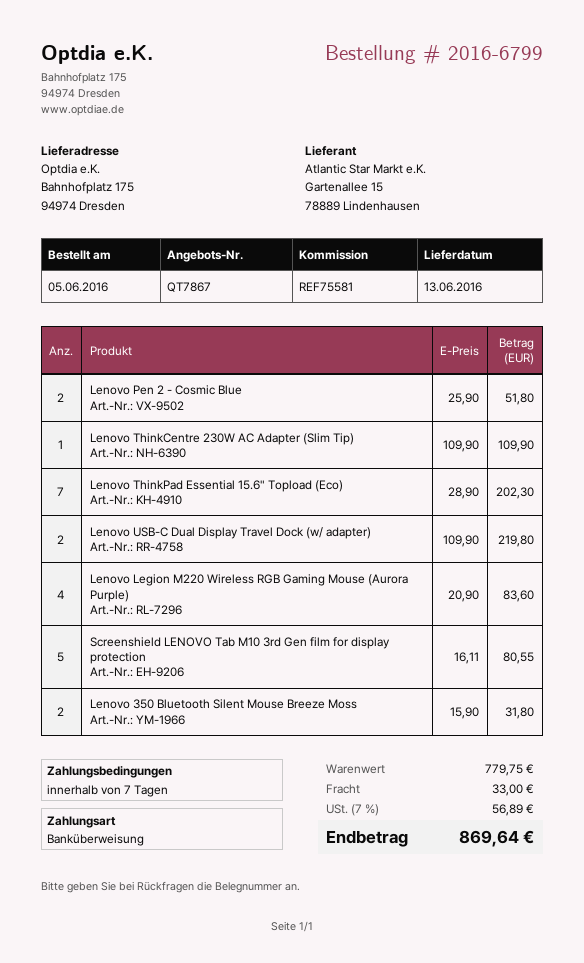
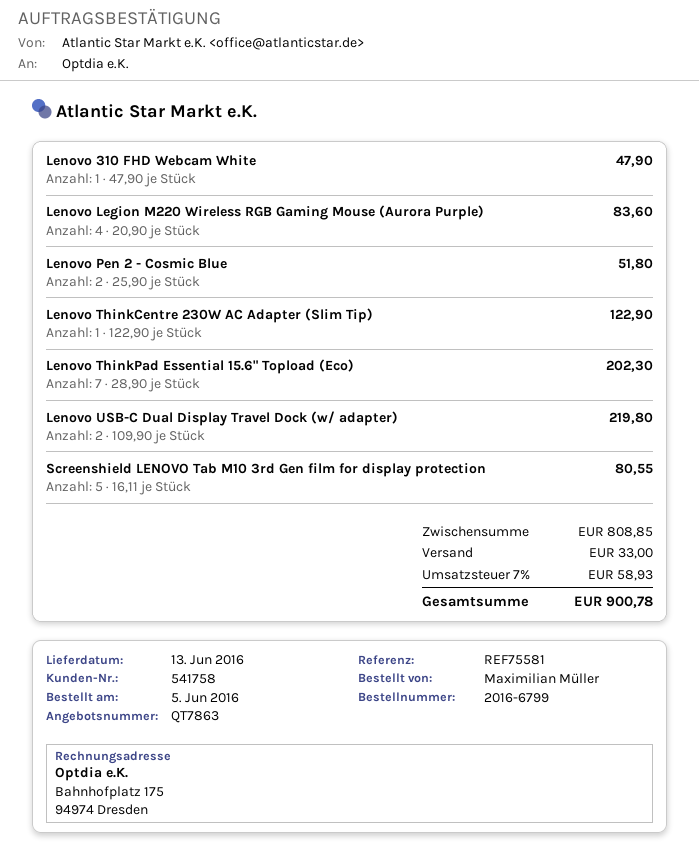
quote number: QT7867 -> QT7863
Lenovo ThinkCentre 230W AC Adapter (Slim Tip): 1 x 109.90 = 109.90 -> 1 x 122.90 = 122.90
Lenovo 350 Bluetooth Silent Mouse Breeze Moss: 2 x 15.90 = 31.80 -> none
Lenovo 310 FHD Webcam White: none -> 1 x 47.90 = 47.90
subtotal: 779.75 -> 808.85
tax: 7% = 56.89 -> 7% = 58.93
total: 869.64 -> 900.78

